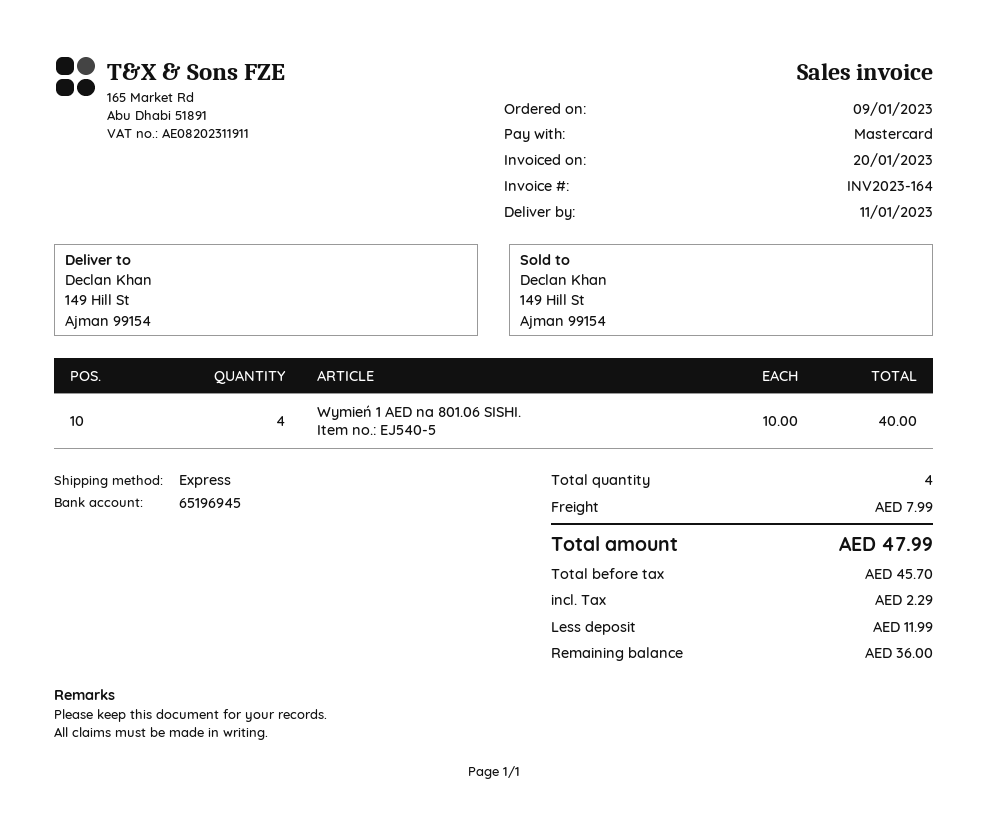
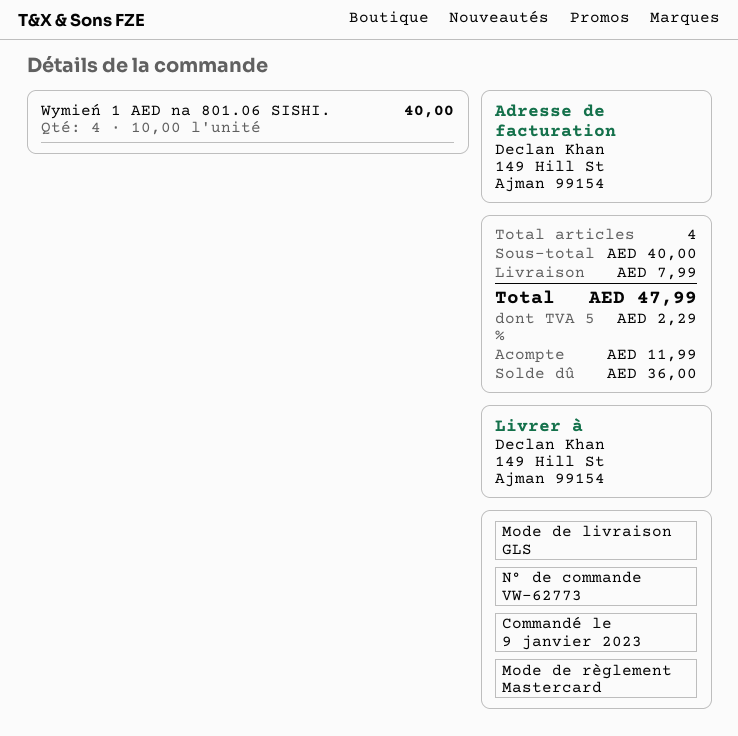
shipping method: express -> GLS

